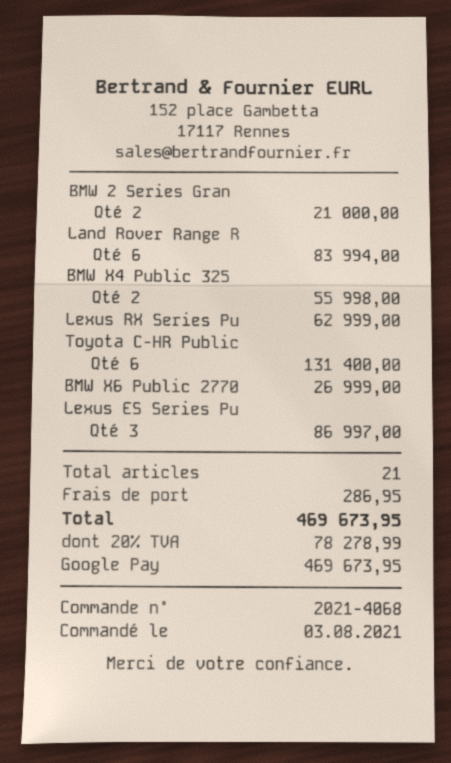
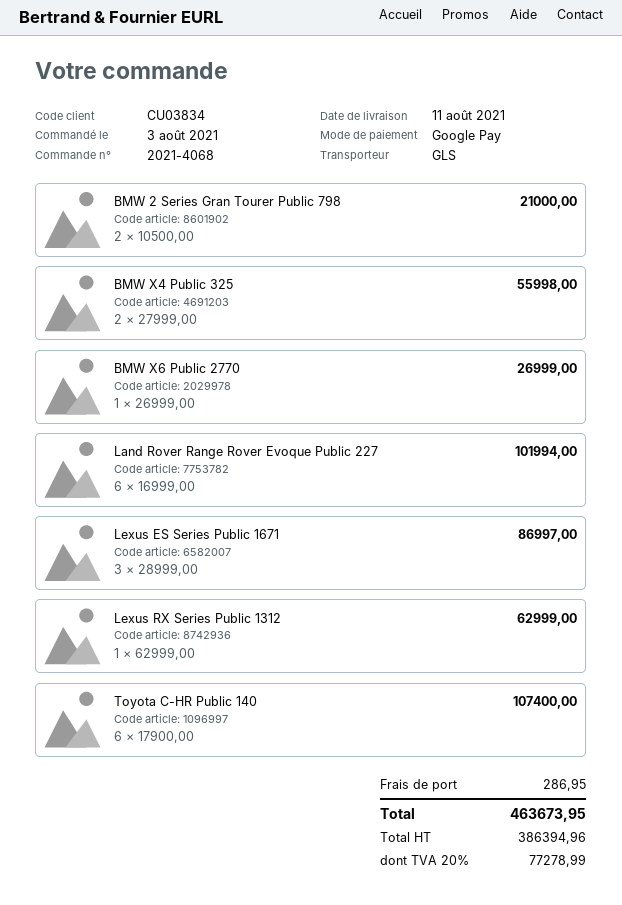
Land Rover Range R: 6 for 83994.00 -> 6 for 101994.00
Toyota C-HR Public: 6 for 131400.00 -> 6 for 107400.00
tax: 20% = 78278.99 -> 20% = 77278.99
total: 469673.95 -> 463673.95

